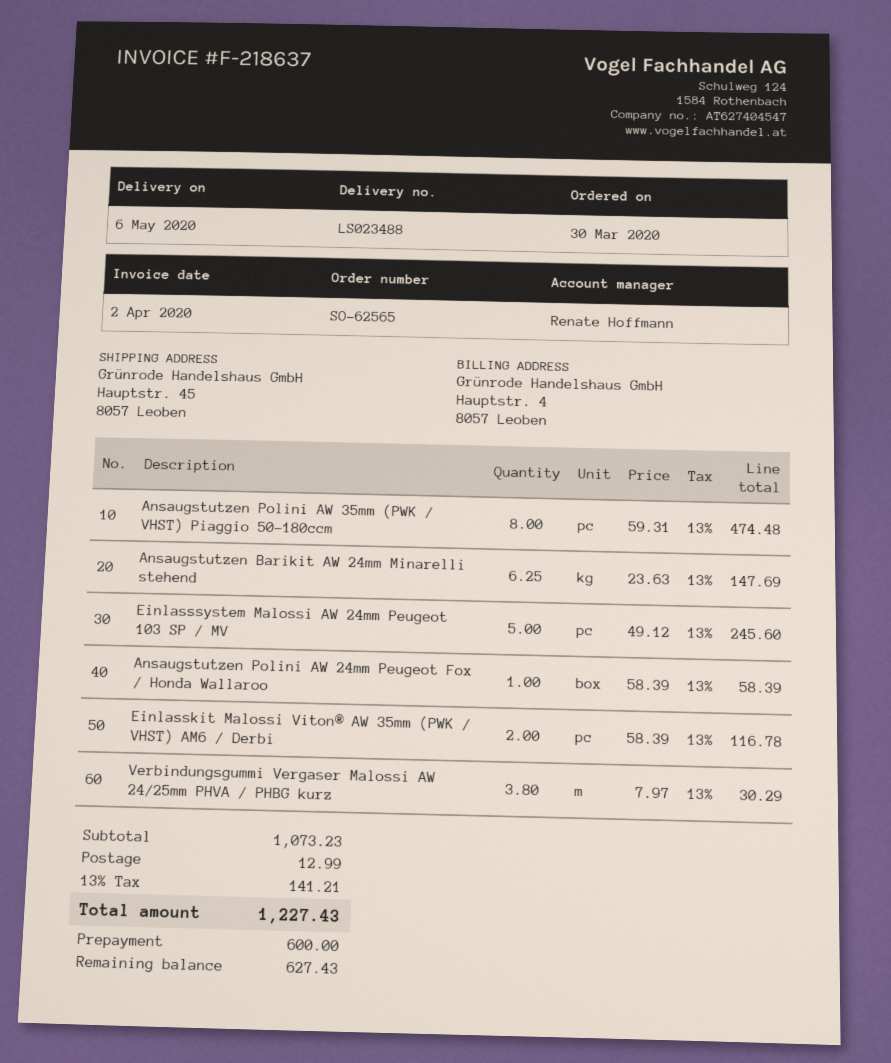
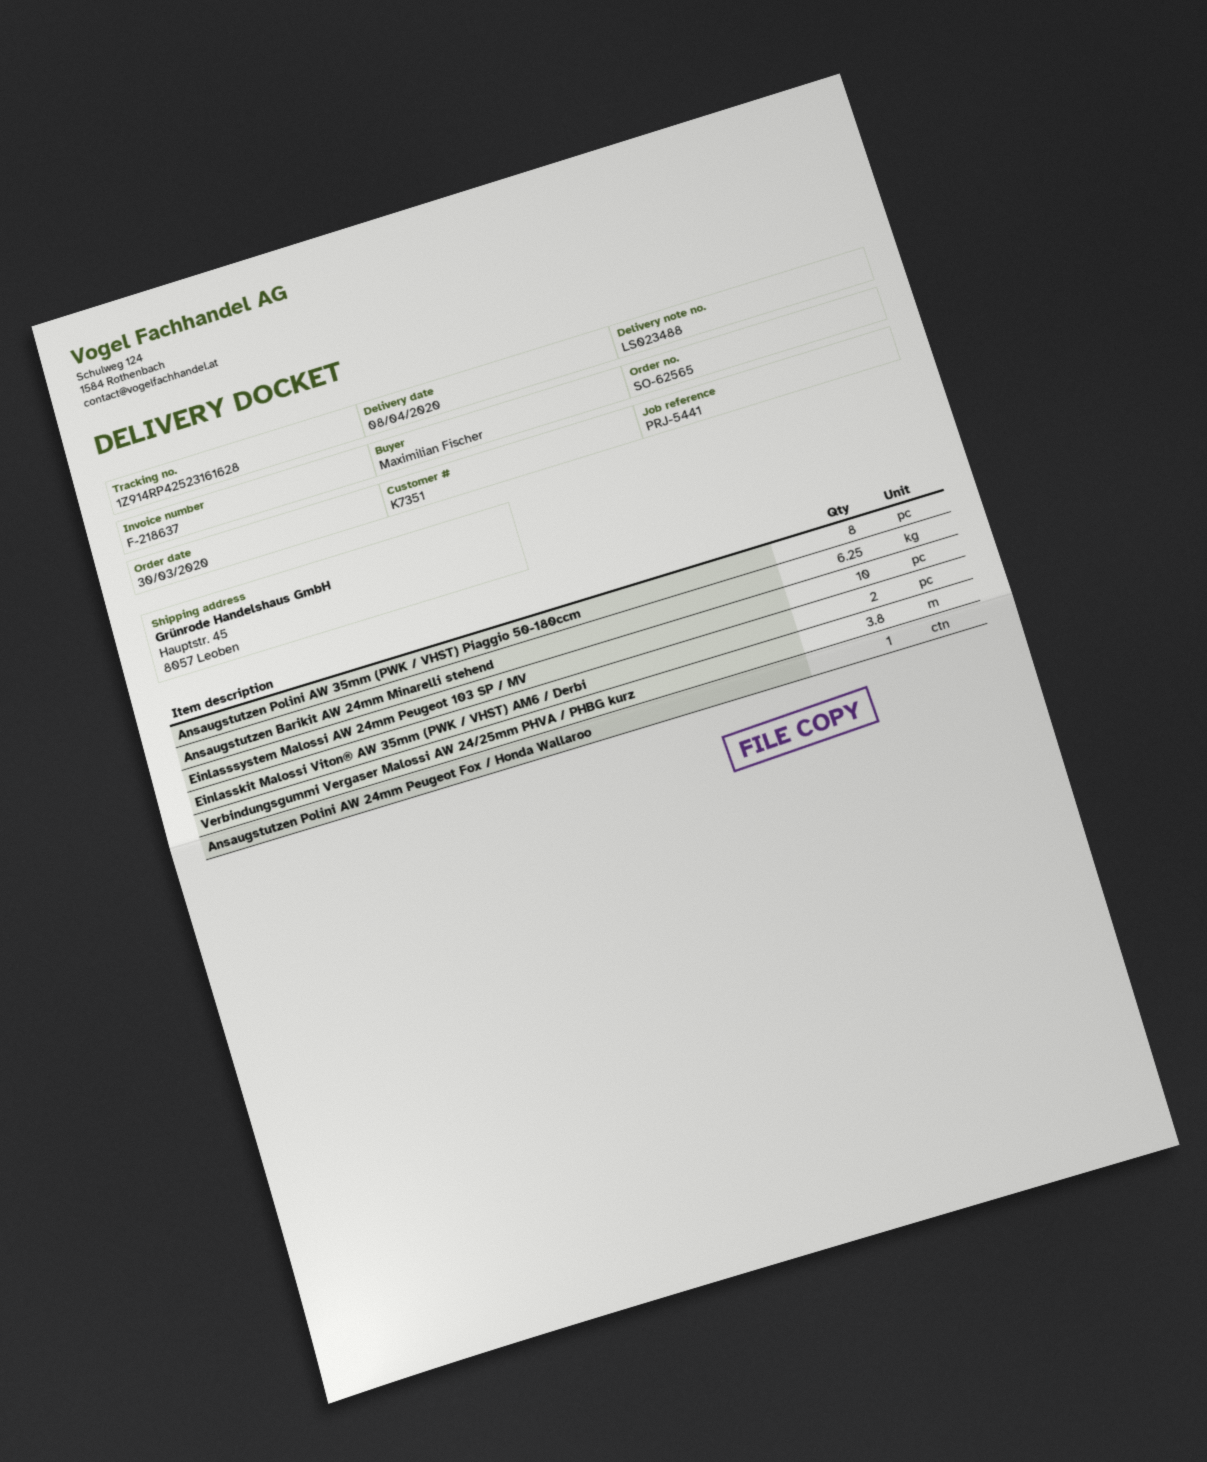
delivery date: 2020-05-06 -> 2020-04-08
Einlasssystem Malossi AW 24mm Peugeot 103 SP / MV: 5 -> 10

